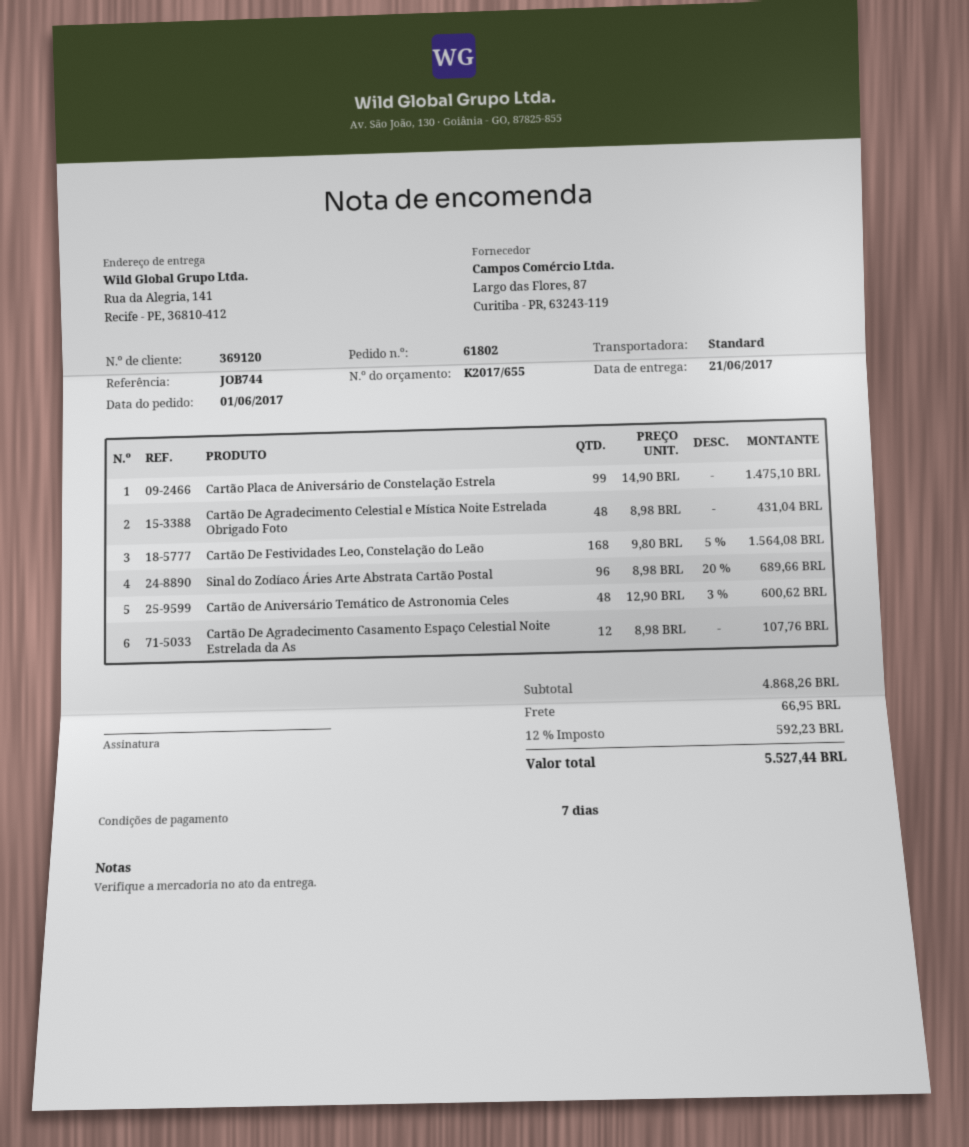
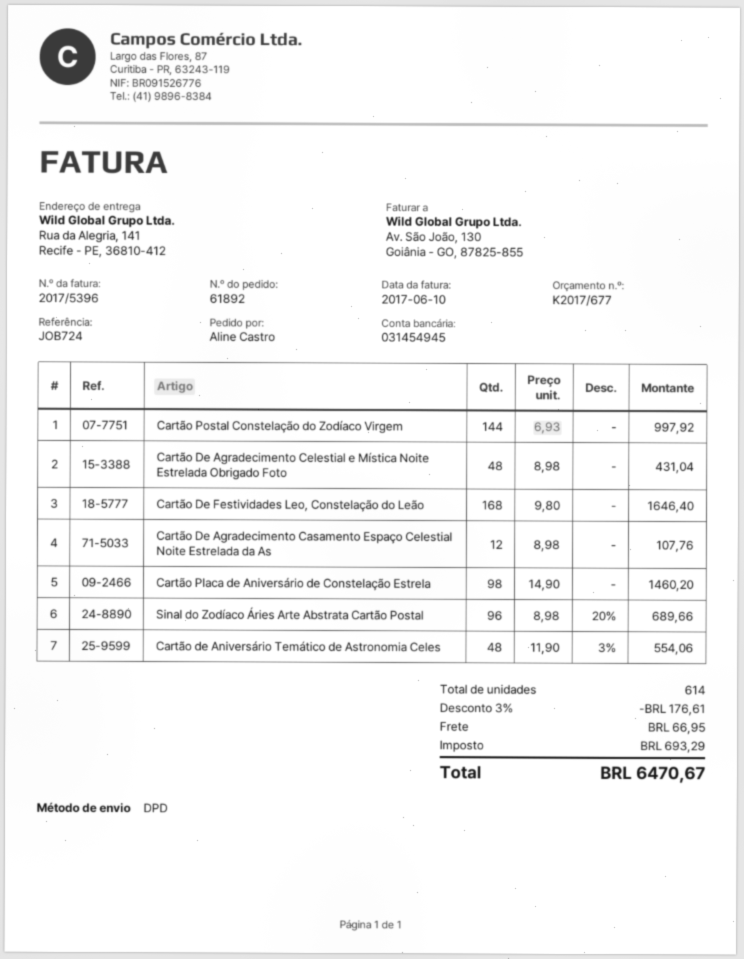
quote number: K2017/655 -> K2017/677
order number: 61802 -> 61892
reference: JOB744 -> JOB724
shipping method: standard -> DPD
Cartão Placa de Aniversário de Constelação Estrela: 99 x 14.90 = 1475.10 -> 98 x 14.90 = 1460.20
Cartão De Festividades Leo, Constelação do Leão: 168 x 9.80 - 5% = 1564.08 -> 168 x 9.80 = 1646.40
Cartão de Aniversário Temático de Astronomia Celes: 48 x 12.90 - 3% = 600.62 -> 48 x 11.90 - 3% = 554.06
Cartão Postal Constelação do Zodíaco Virgem: none -> 144 x 6.93 = 997.92
discount: none -> 3% = 176.61
tax: 592.23 -> 693.29
total: 5527.44 -> 6470.67

